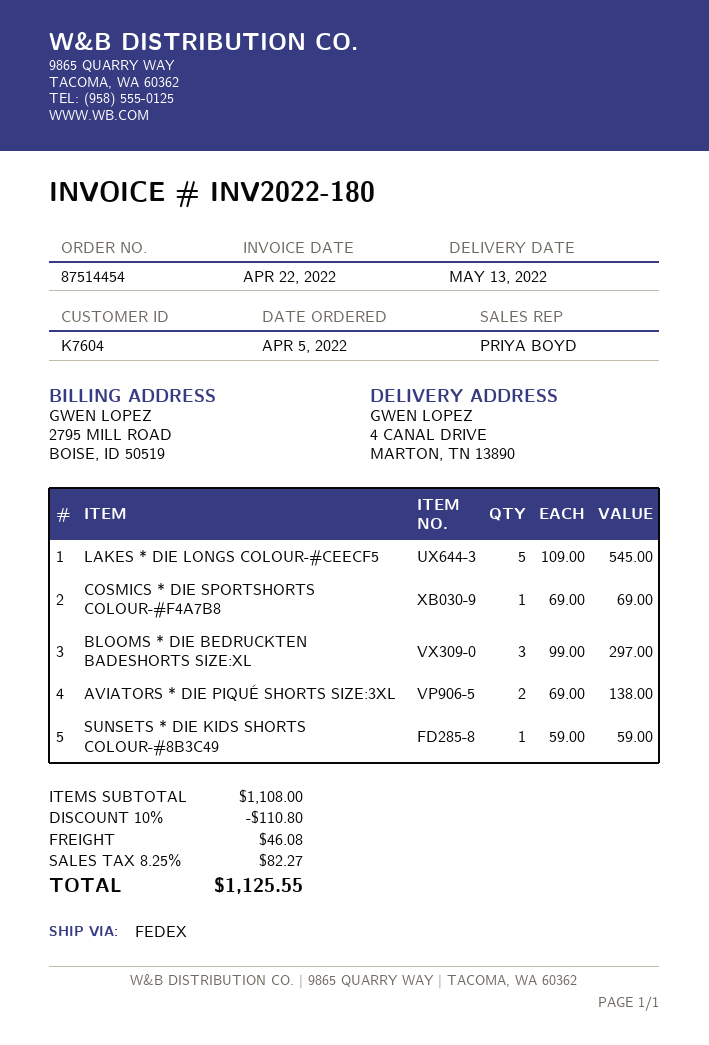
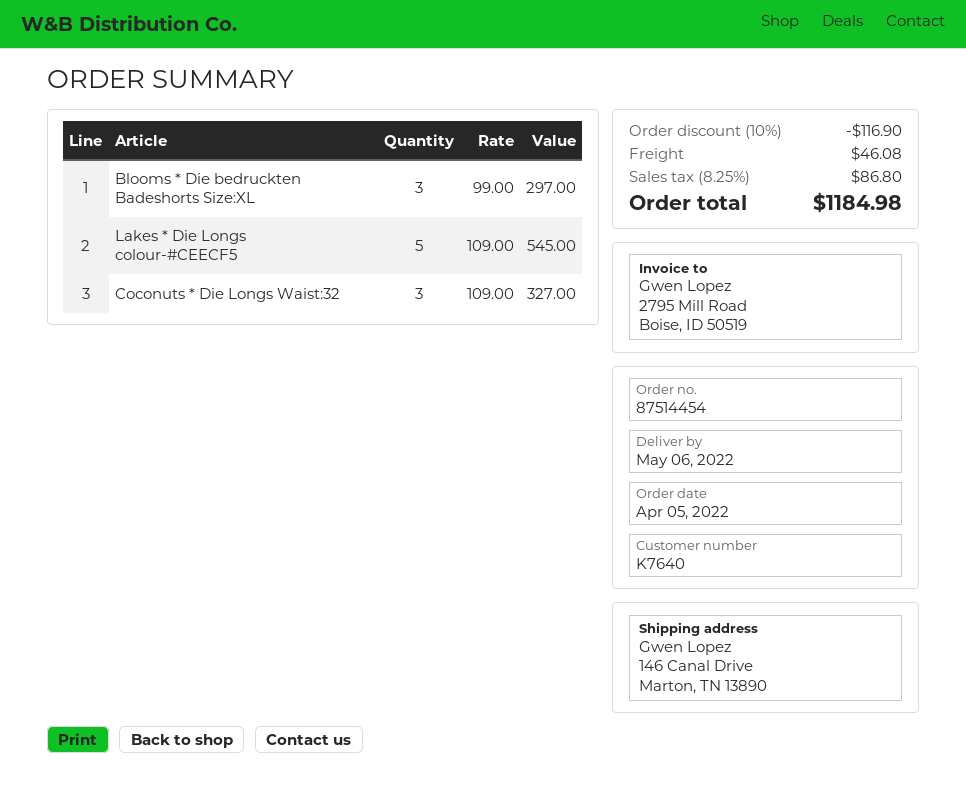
delivery date: 2022-05-13 -> 2022-05-06
customer number: K7604 -> K7640
ship to: 4 CANAL DRIVE, MARTON, TN 13890 -> 146 Canal Drive, Marton, TN 13890
COSMICS * DIE SPORTSHORTS COLOUR-#F4A7B8: 1 x 69.00 = 69.00 -> none
AVIATORS * DIE PIQUÉ SHORTS SIZE:3XL: 2 x 69.00 = 138.00 -> none
SUNSETS * DIE KIDS SHORTS COLOUR-#8B3C49: 1 x 59.00 = 59.00 -> none
Coconuts * Die Longs Waist:32: none -> 3 x 109.00 = 327.00
discount: 10% = 110.80 -> 10% = 116.90
tax: 8.25% = 82.27 -> 8.25% = 86.80
total: 1125.55 -> 1184.98

